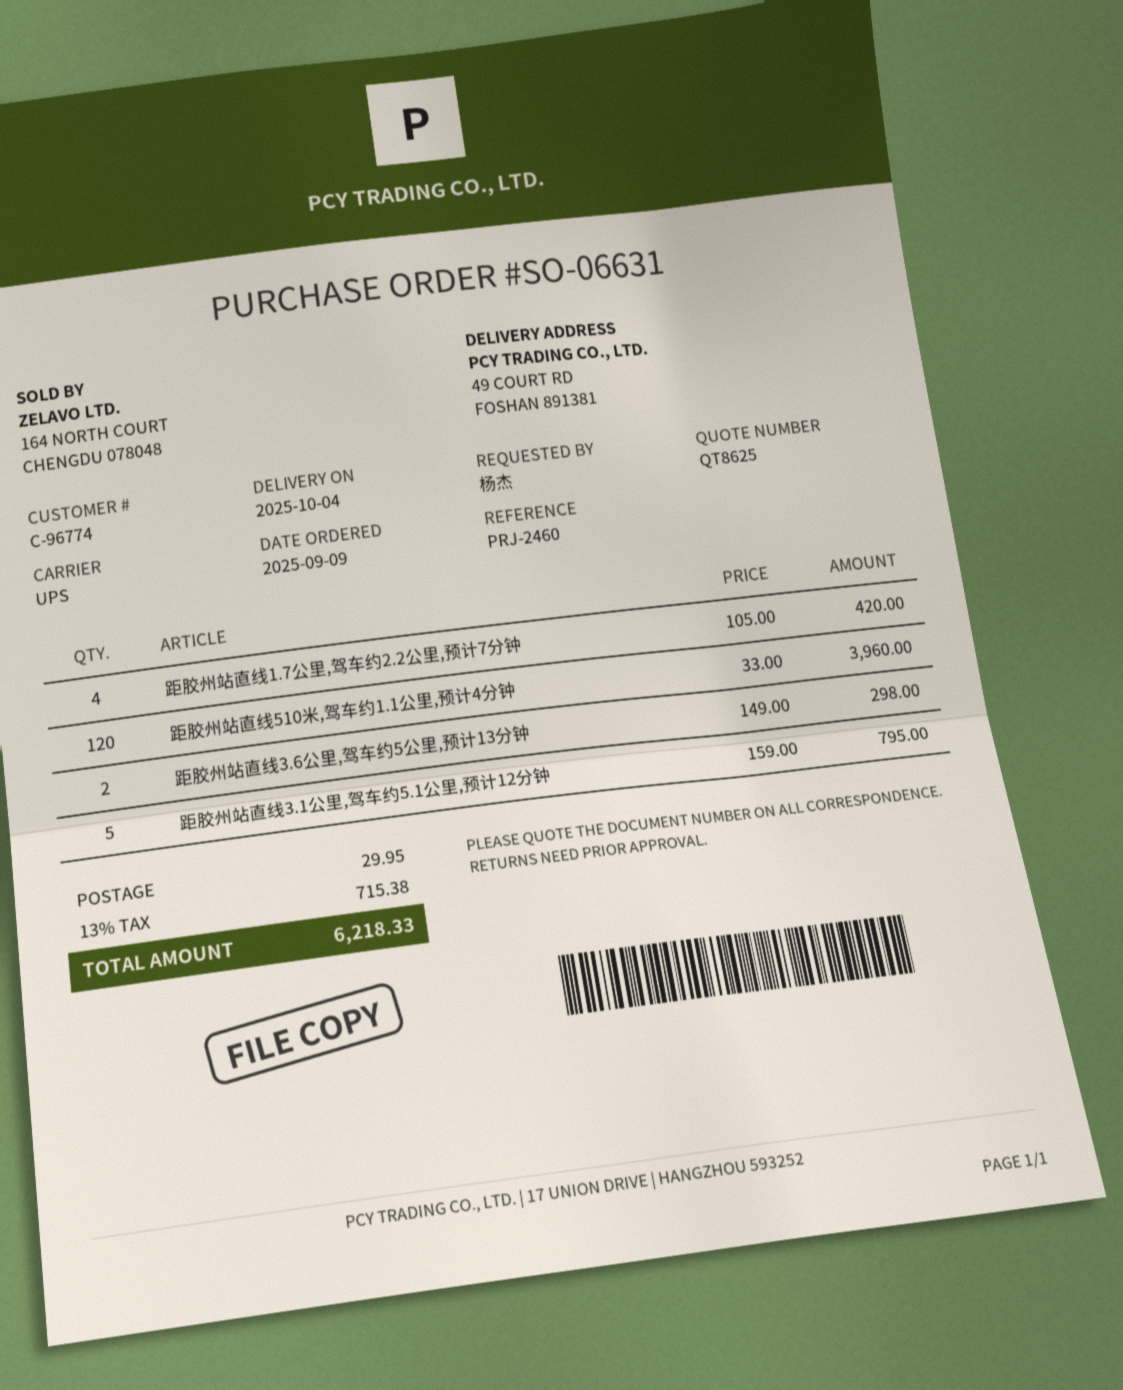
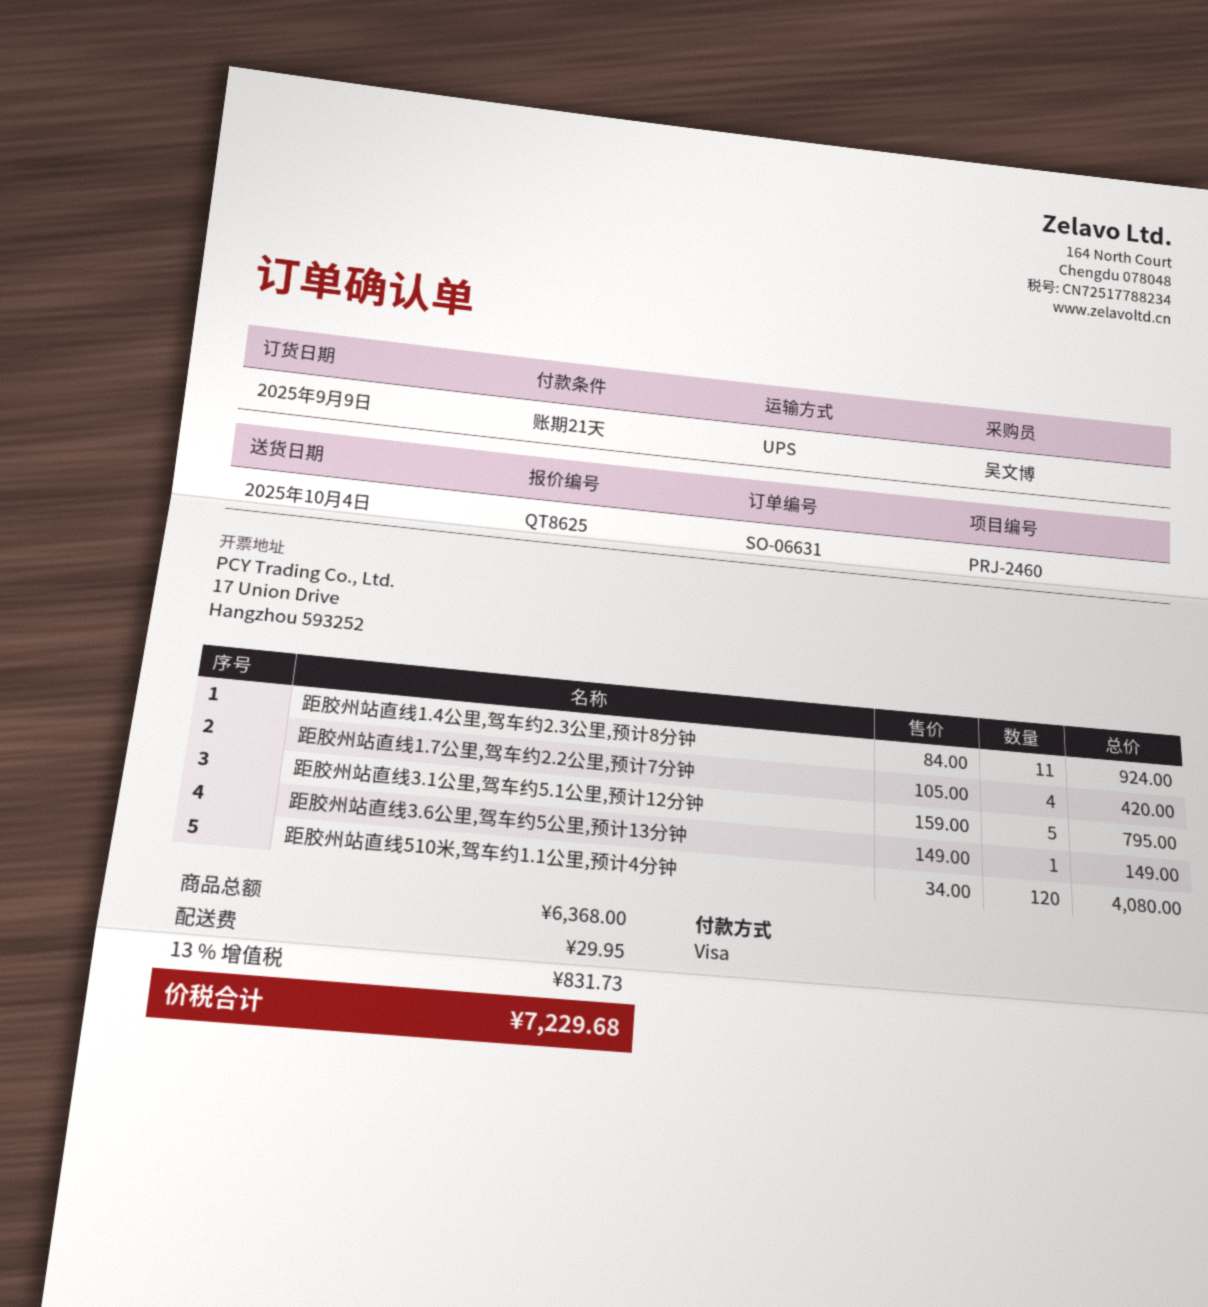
ordered by: 杨杰 -> 吴文博
距胶州站直线510米,驾车约1.1公里,预计4分钟: 120 x 33.00 = 3960.00 -> 120 x 34.00 = 4080.00
距胶州站直线3.6公里,驾车约5公里,预计13分钟: 2 x 149.00 = 298.00 -> 1 x 149.00 = 149.00
距胶州站直线1.4公里,驾车约2.3公里,预计8分钟: none -> 11 x 84.00 = 924.00
tax: 13% = 715.38 -> 13% = 831.73
total: 6218.33 -> 7229.68

